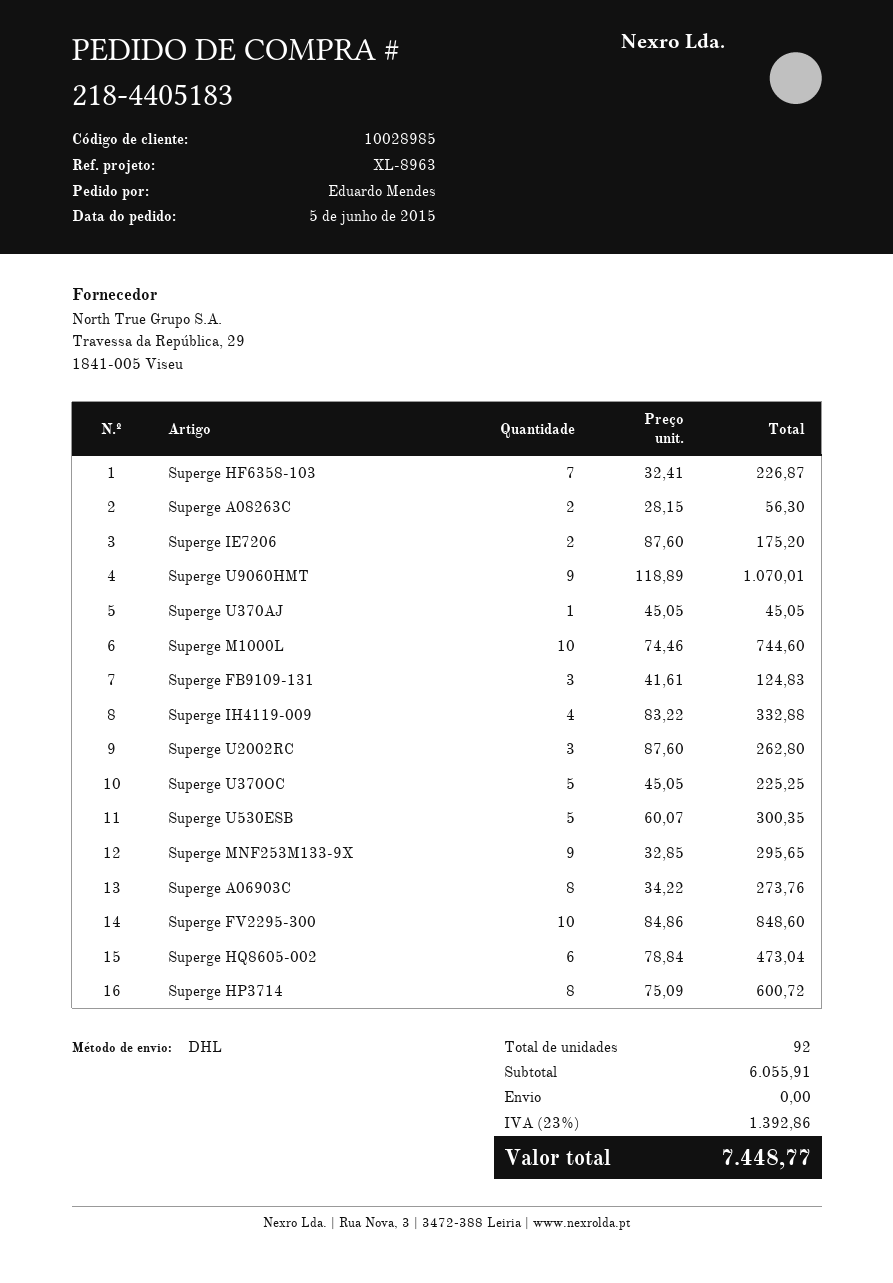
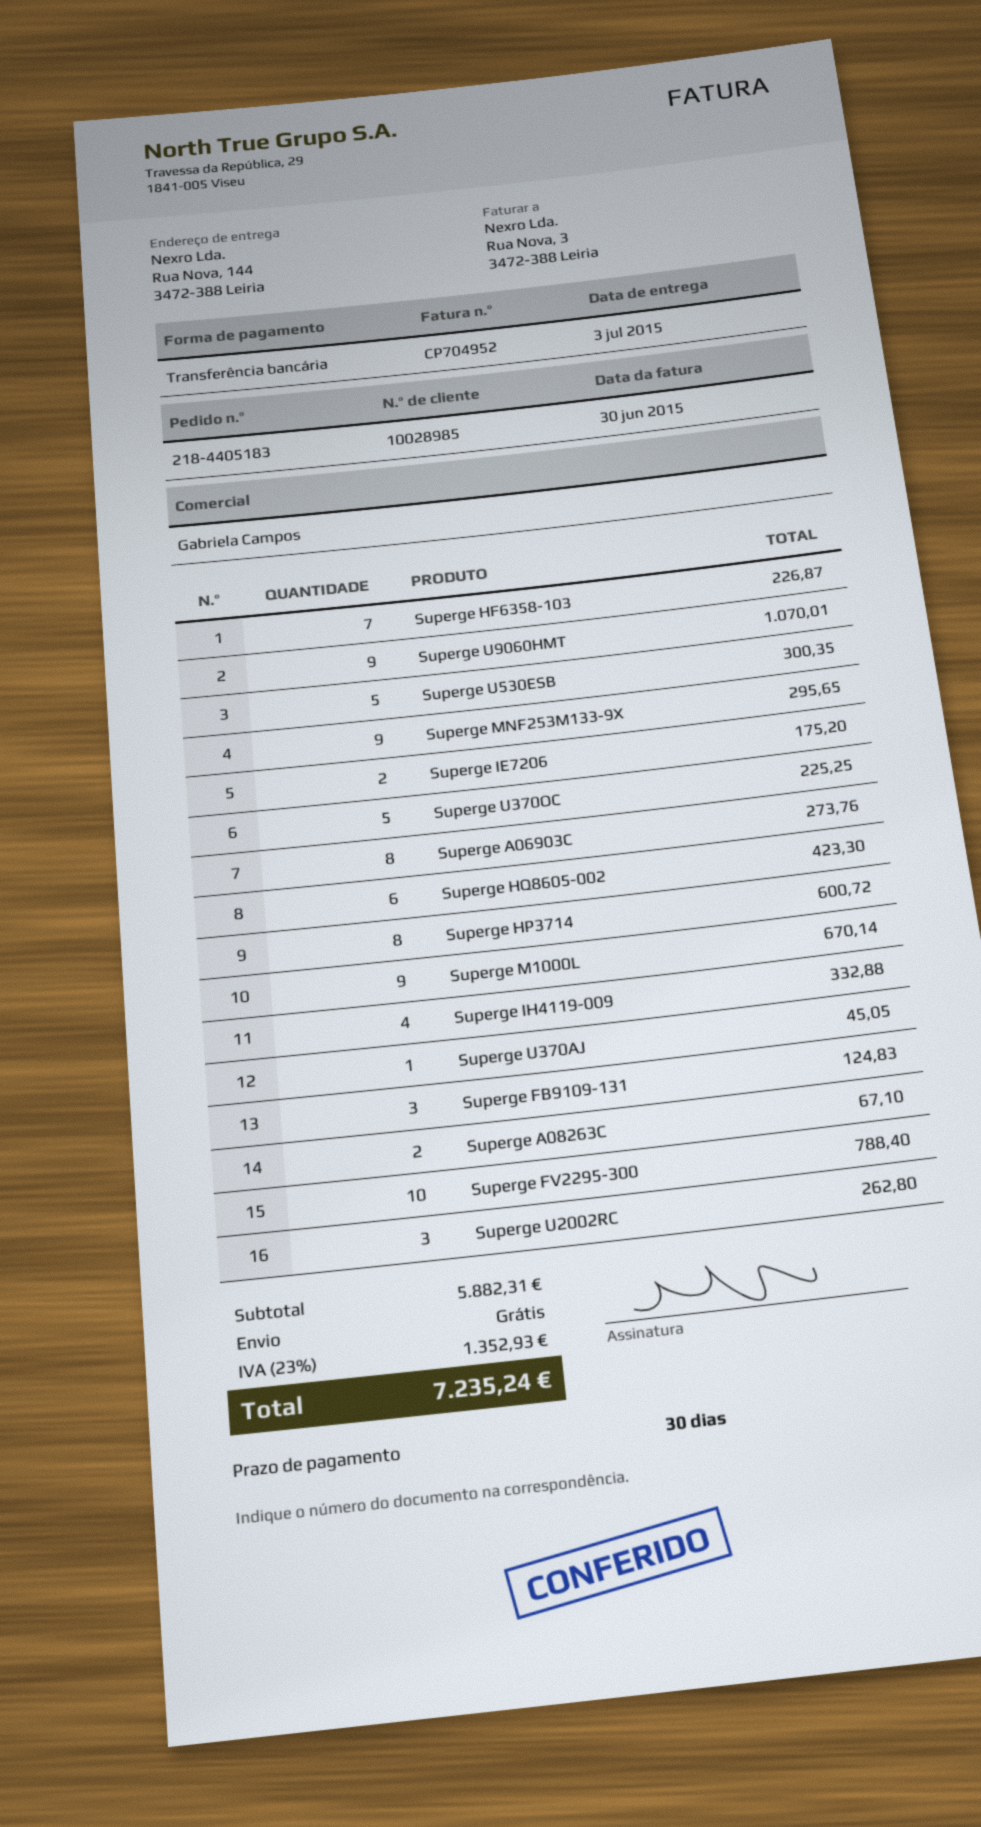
Superge A08263C: 2 for 56.30 -> 2 for 67.10
Superge M1000L: 10 for 744.60 -> 9 for 670.14
Superge FV2295-300: 10 for 848.60 -> 10 for 788.40
Superge HQ8605-002: 6 for 473.04 -> 6 for 423.30
subtotal: 6055.91 -> 5882.31
tax: 23% = 1392.86 -> 23% = 1352.93
total: 7448.77 -> 7235.24

